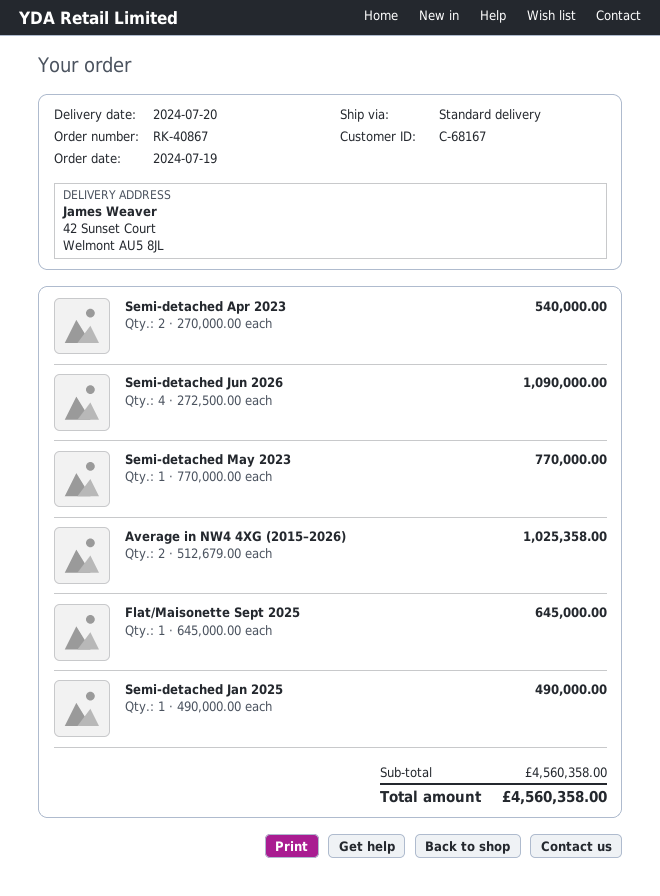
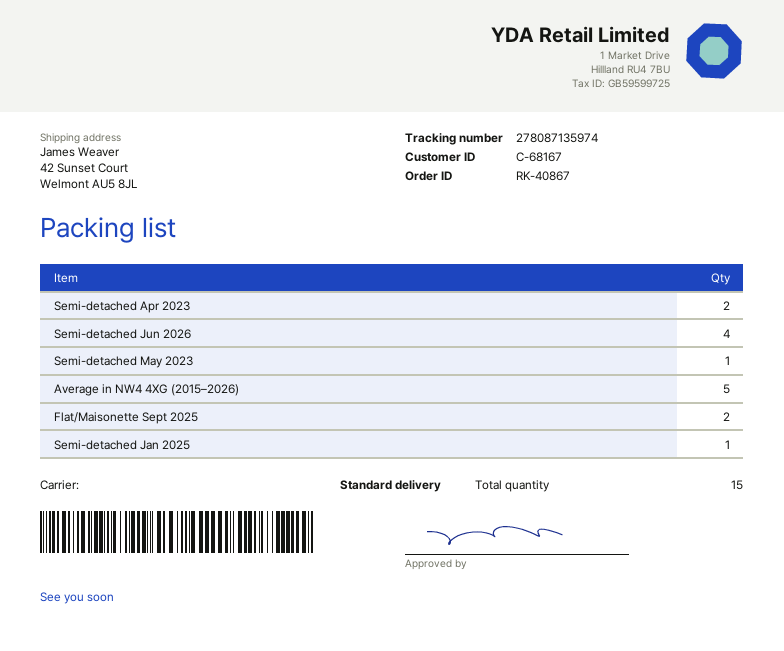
Average in NW4 4XG (2015–2026): 2 -> 5
Flat/Maisonette Sept 2025: 1 -> 2

